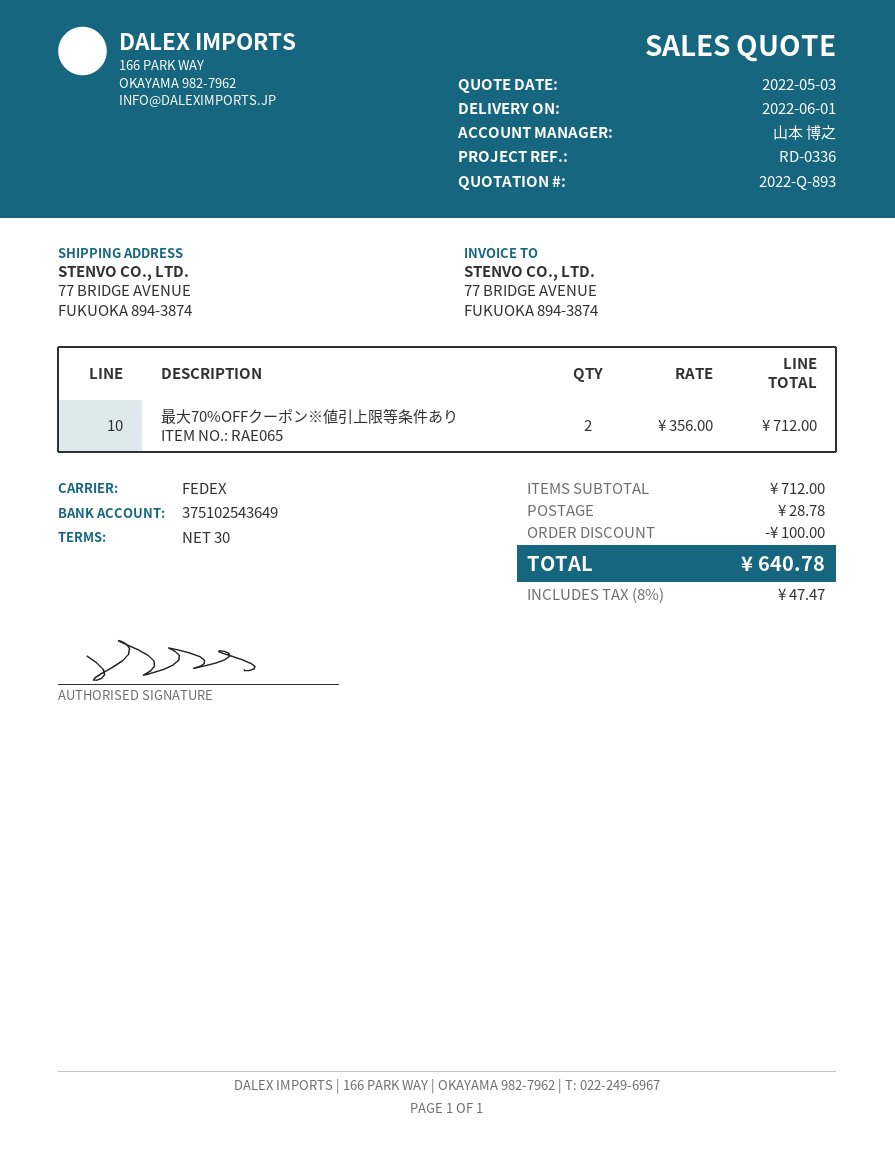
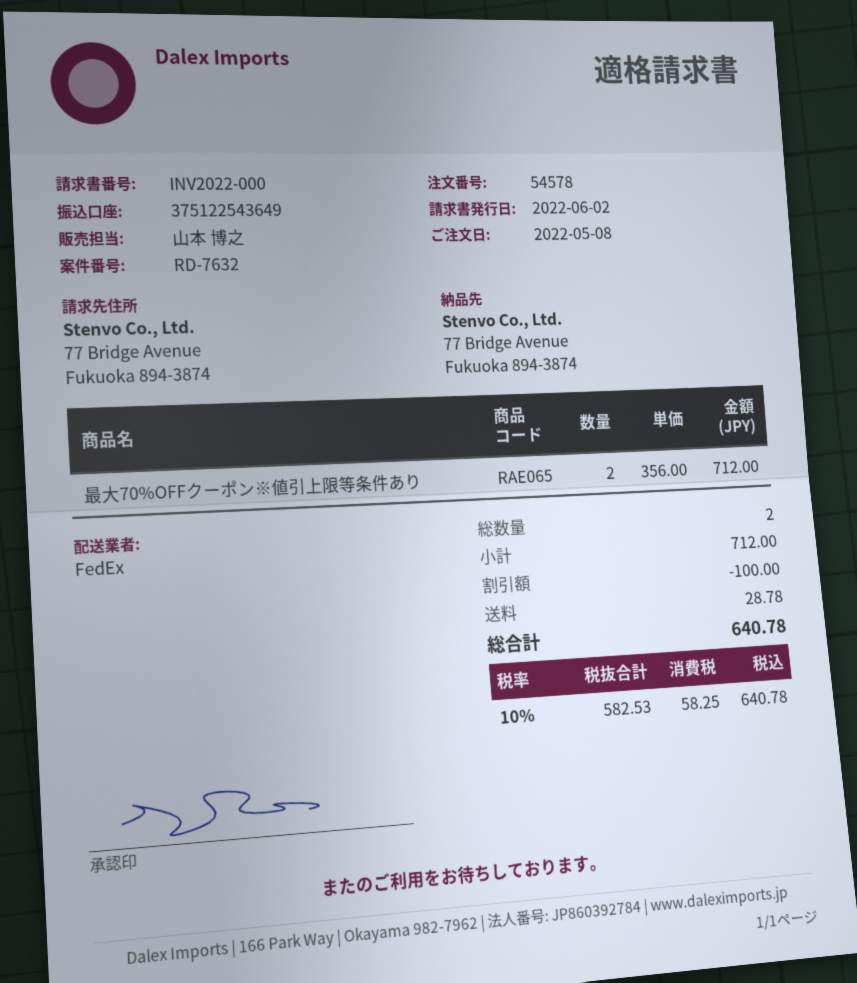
reference: RD-0336 -> RD-7632
bank account: 375102543649 -> 375122543649
tax: 8% = 47.47 -> 10% = 58.25

